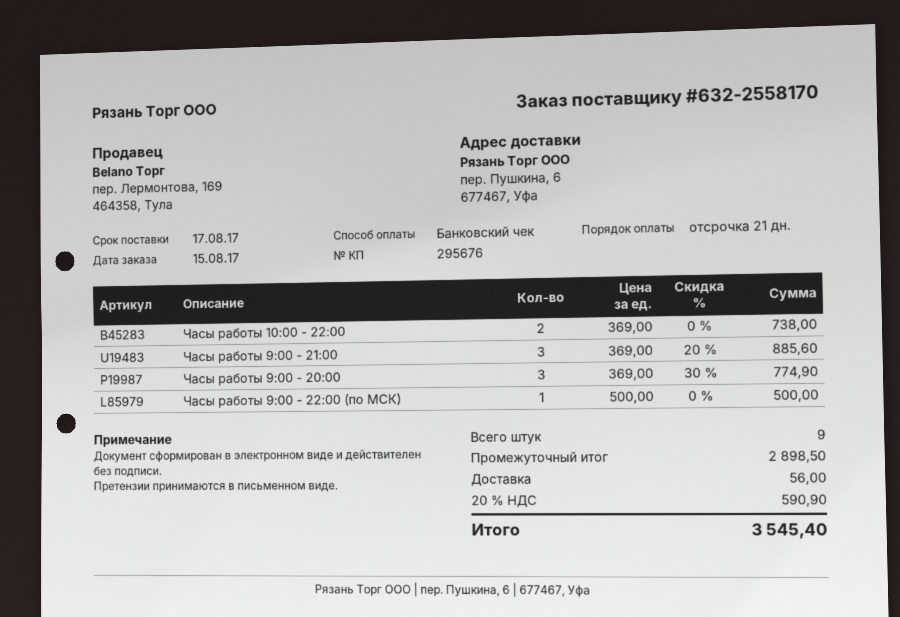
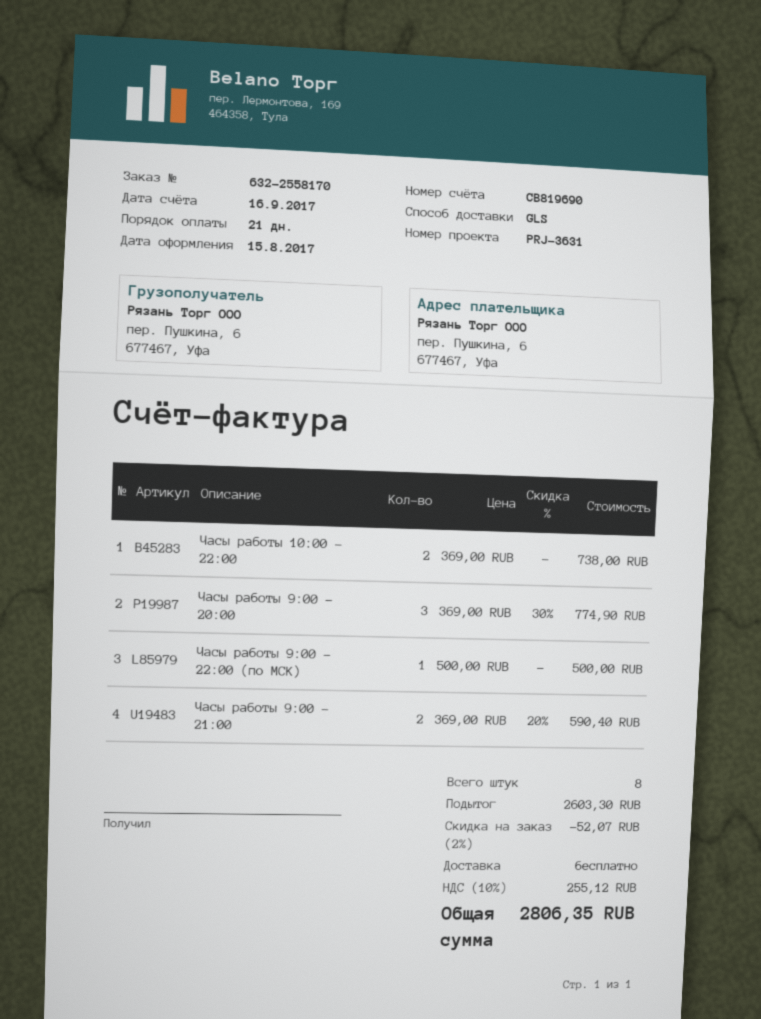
Часы работы 9:00 - 21:00: 3 x 369.00 - 20% = 885.60 -> 2 x 369.00 - 20% = 590.40
total quantity: 9 -> 8
subtotal: 2898.50 -> 2603.30
discount: none -> 2% = 52.07
shipping: 56.00 -> 0.00
tax: 20% = 590.90 -> 10% = 255.12
total: 3545.40 -> 2806.35

